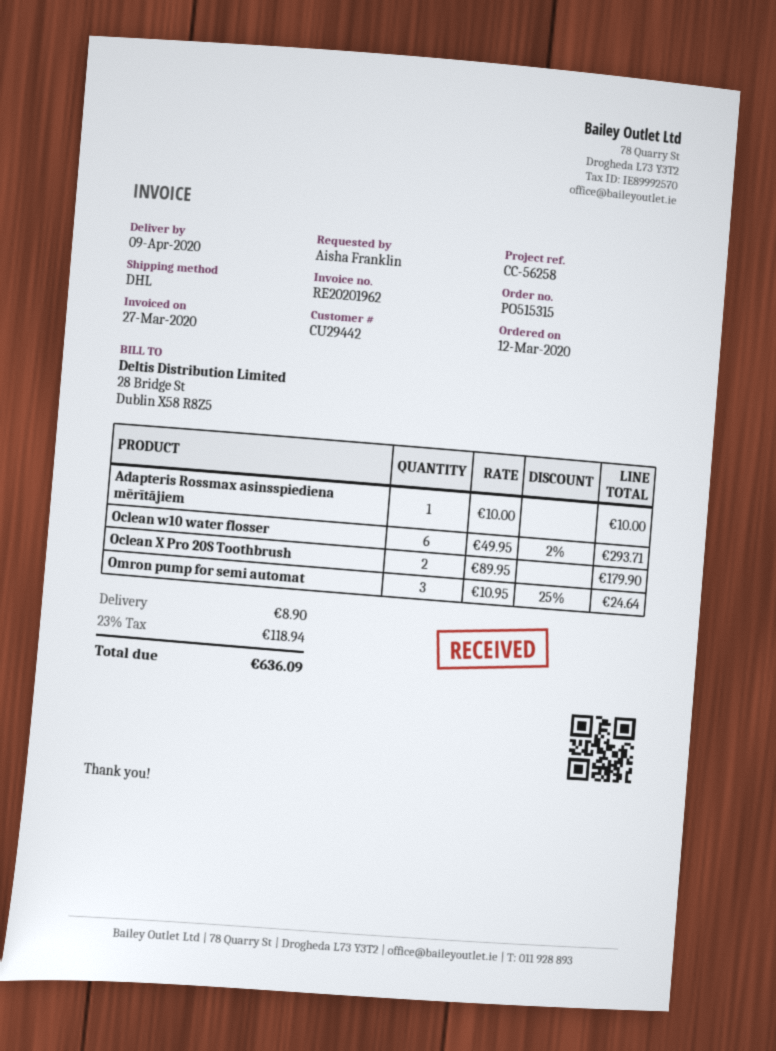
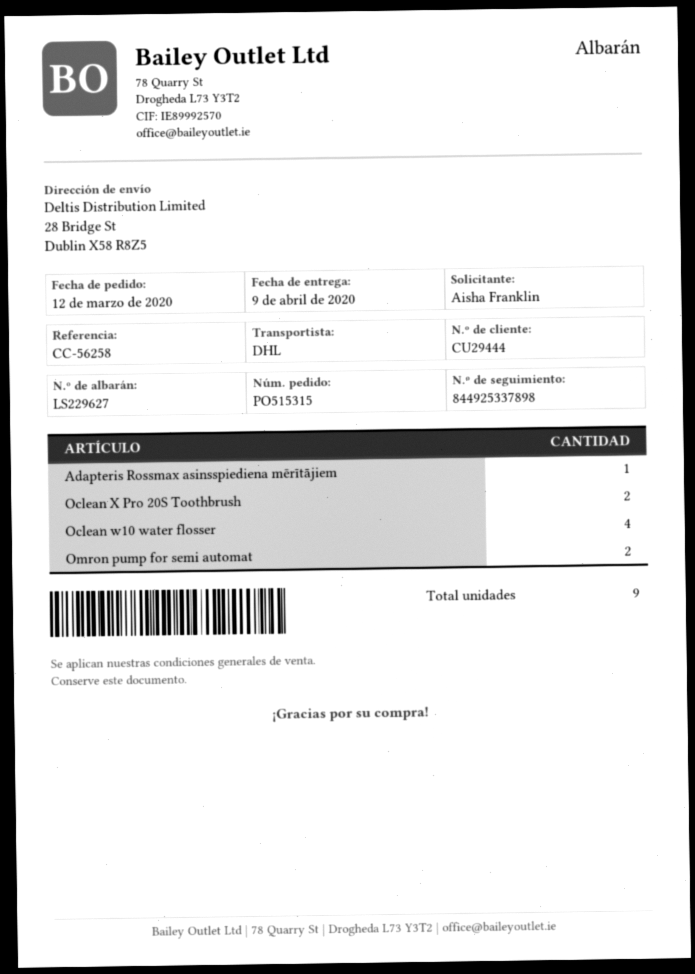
customer number: CU29442 -> CU29444
Oclean w10 water flosser: 6 -> 4
Omron pump for semi automat: 3 -> 2

